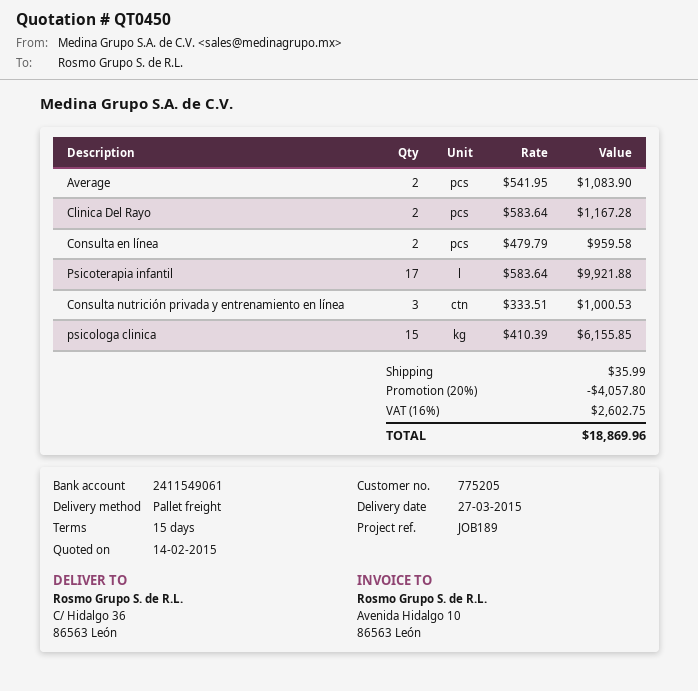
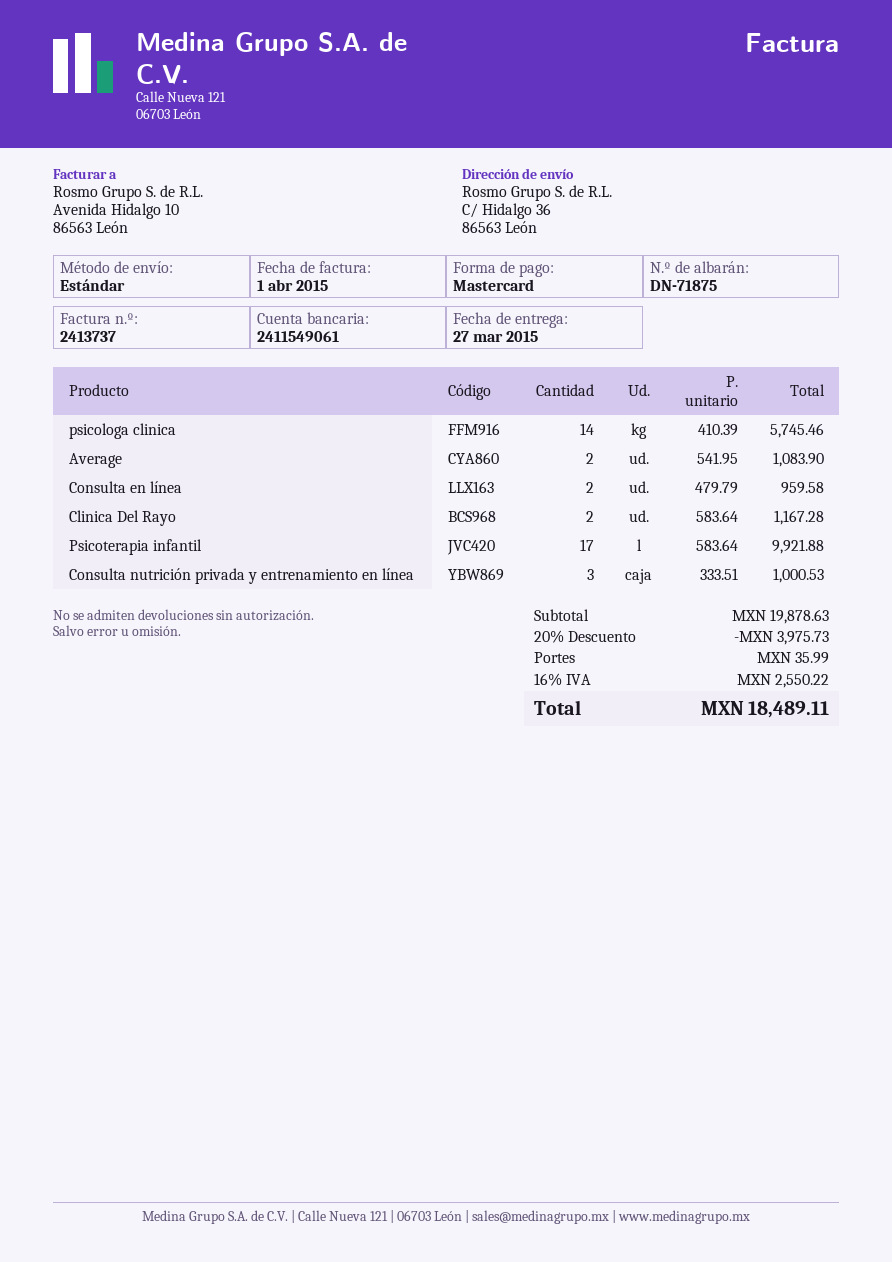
shipping method: pallet freight -> standard
psicologa clinica: 15 x 410.39 = 6155.85 -> 14 x 410.39 = 5745.46
discount: 20% = 4057.80 -> 20% = 3975.73
tax: 16% = 2602.75 -> 16% = 2550.22
total: 18869.96 -> 18489.11

